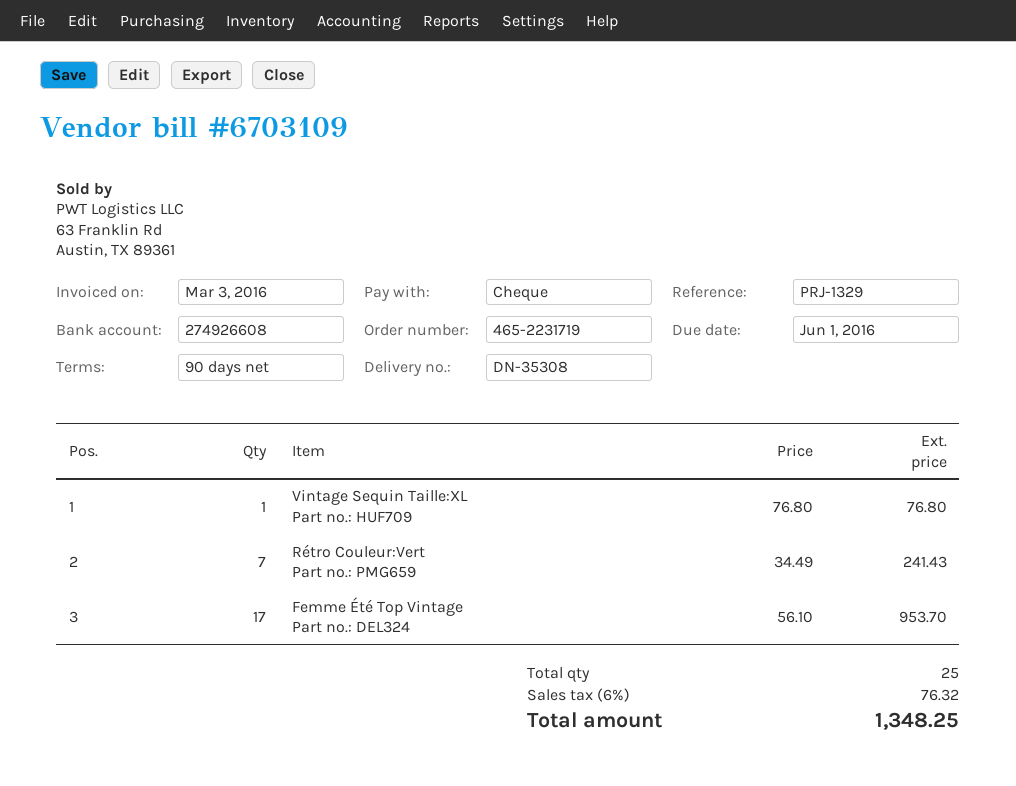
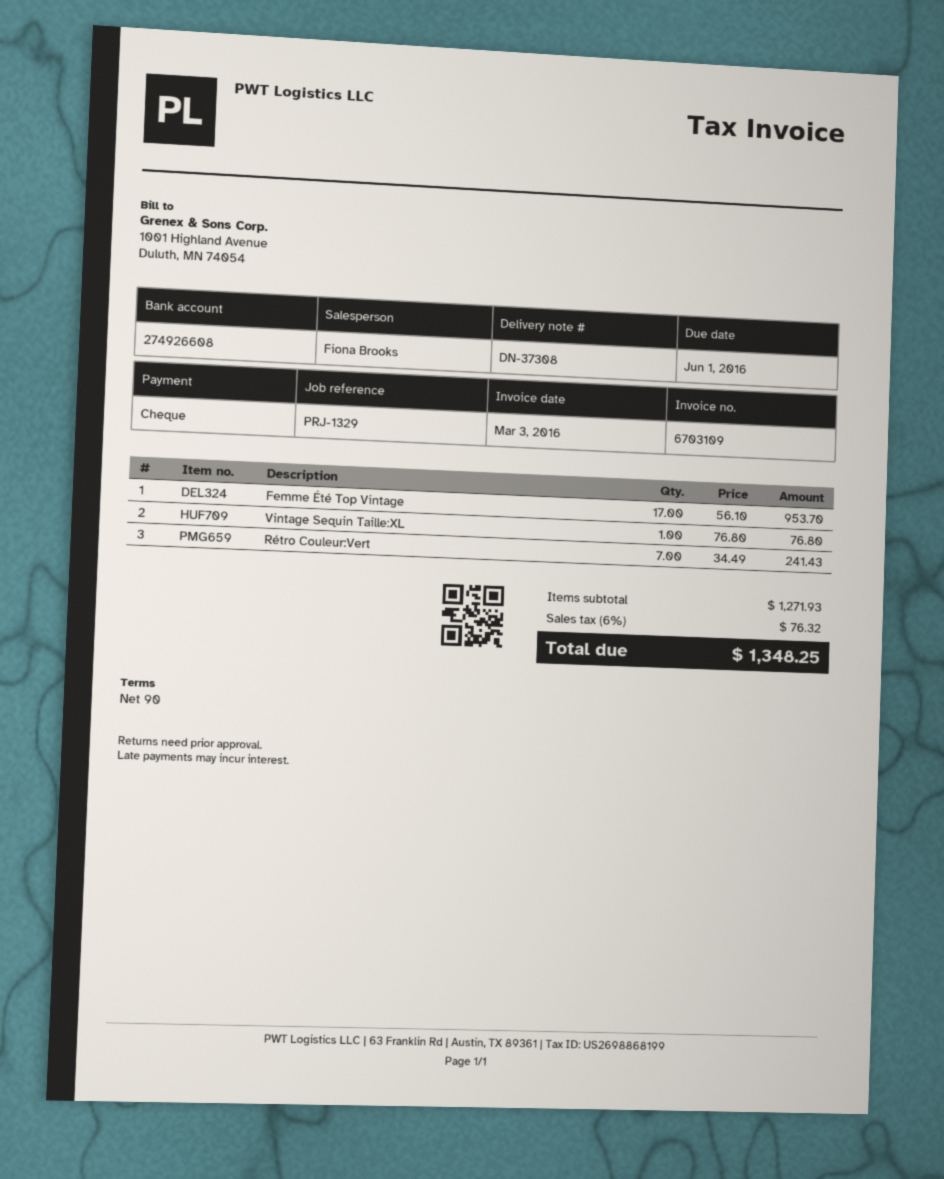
delivery note number: DN-35308 -> DN-37308

